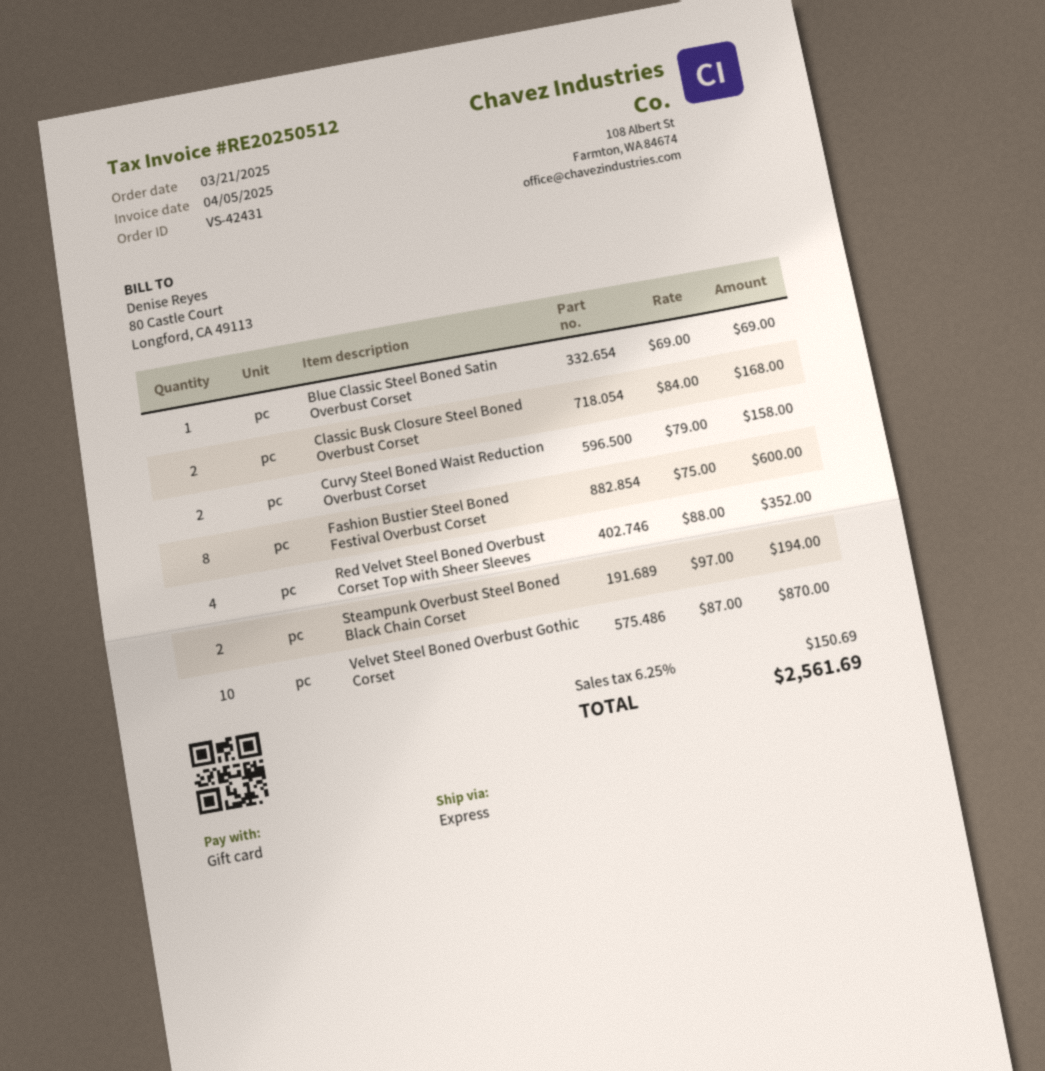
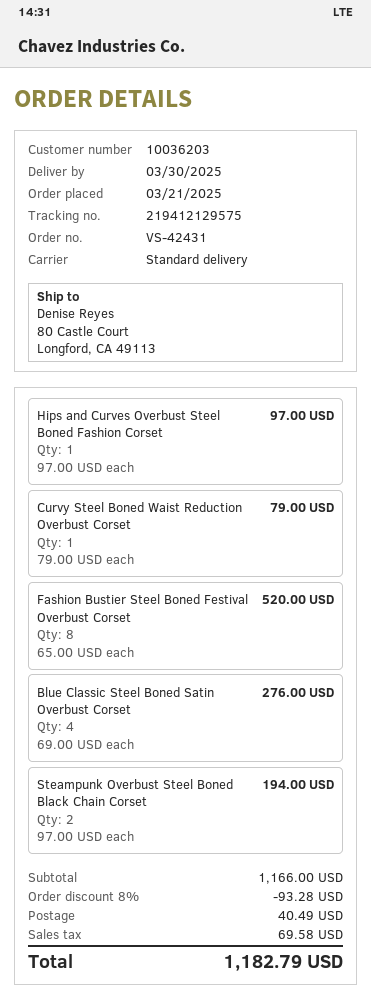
shipping method: express -> standard
Blue Classic Steel Boned Satin Overbust Corset: 1 x 69.00 = 69.00 -> 4 x 69.00 = 276.00
Classic Busk Closure Steel Boned Overbust Corset: 2 x 84.00 = 168.00 -> none
Curvy Steel Boned Waist Reduction Overbust Corset: 2 x 79.00 = 158.00 -> 1 x 79.00 = 79.00
Fashion Bustier Steel Boned Festival Overbust Corset: 8 x 75.00 = 600.00 -> 8 x 65.00 = 520.00
Red Velvet Steel Boned Overbust Corset Top with Sheer Sleeves: 4 x 88.00 = 352.00 -> none
Velvet Steel Boned Overbust Gothic Corset: 10 x 87.00 = 870.00 -> none
Hips and Curves Overbust Steel Boned Fashion Corset: none -> 1 x 97.00 = 97.00
discount: none -> 8% = 93.28
shipping: none -> 40.49
tax: 150.69 -> 69.58
total: 2561.69 -> 1182.79

